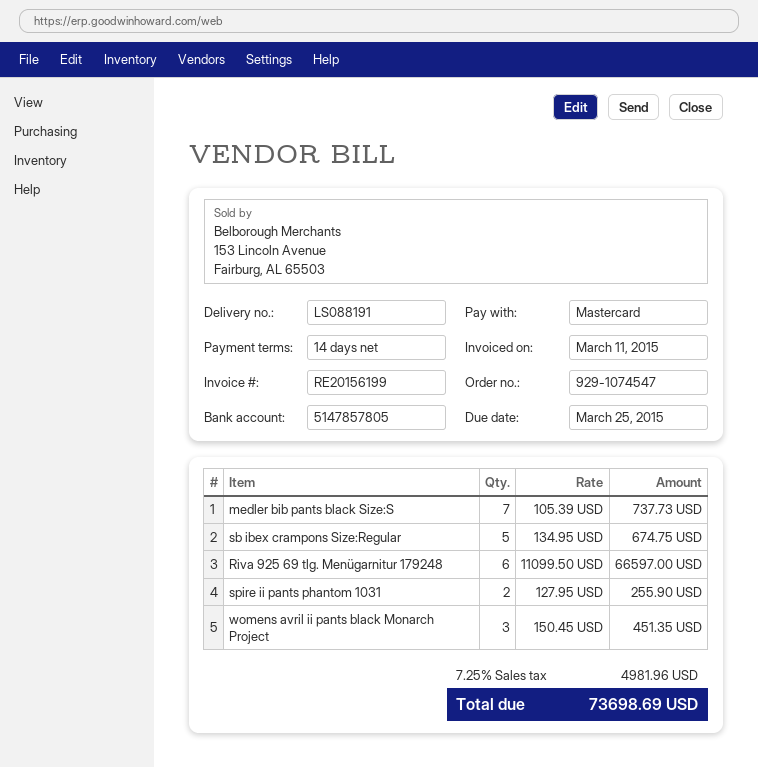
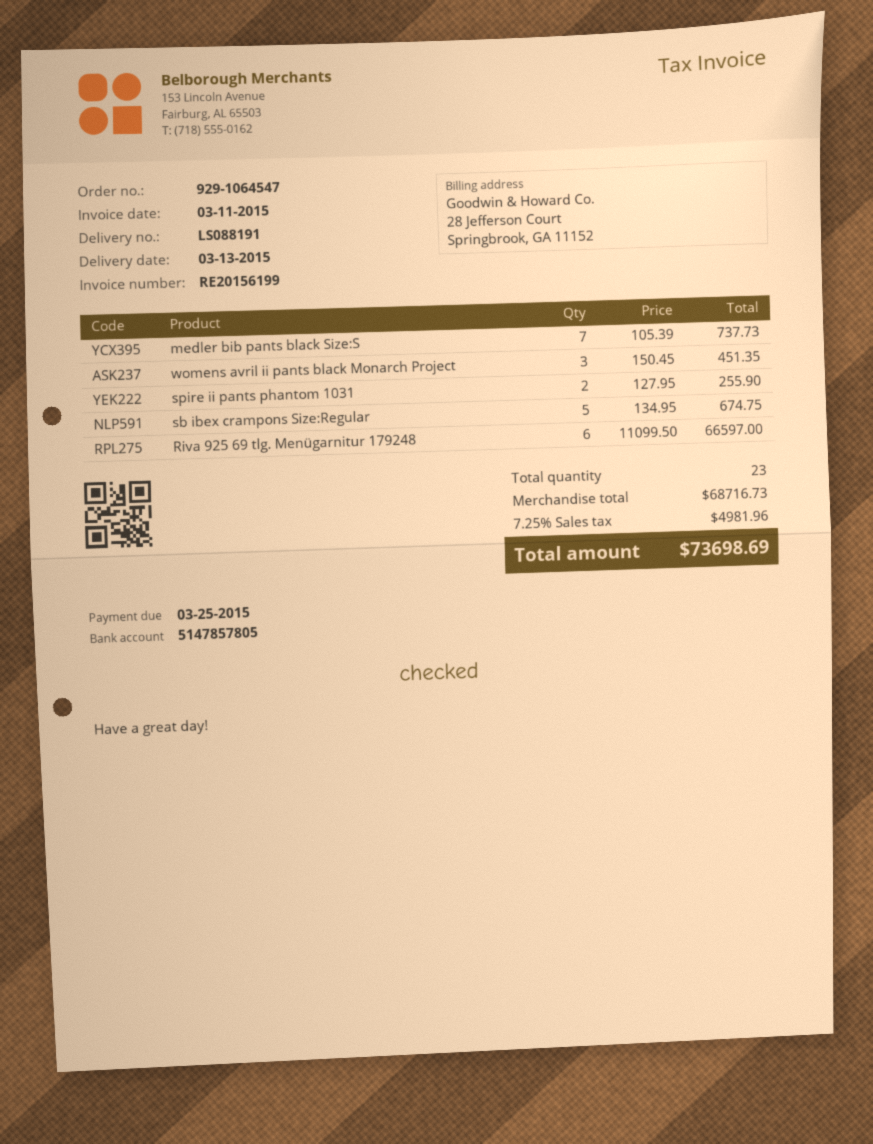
order number: 929-1074547 -> 929-1064547

